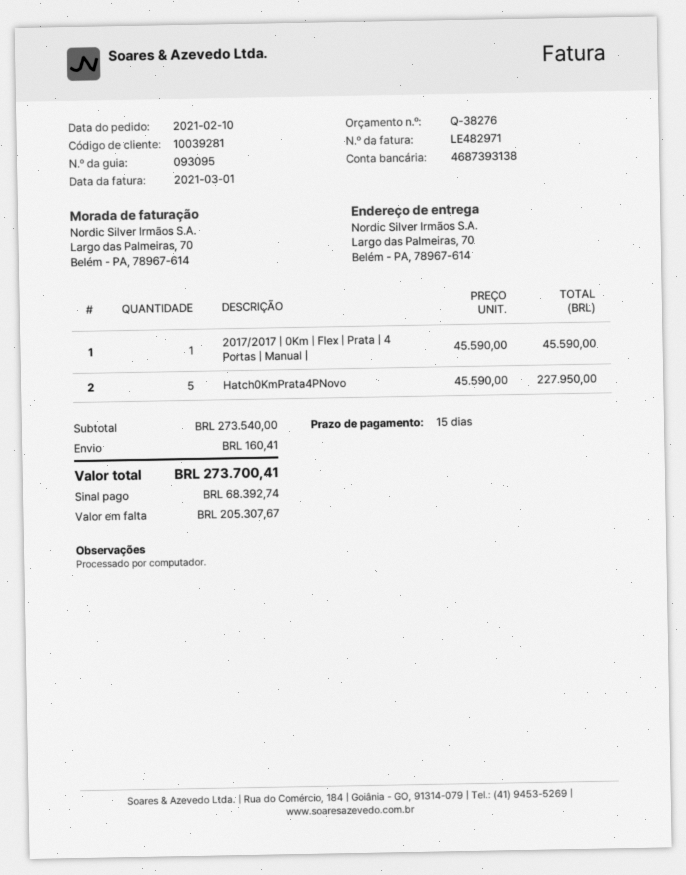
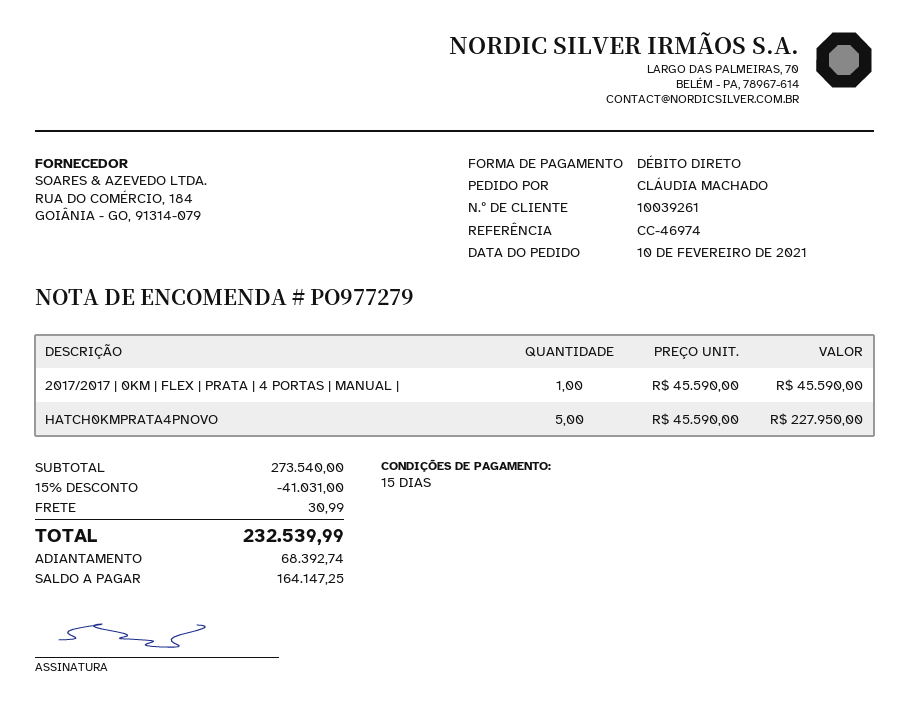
customer number: 10039281 -> 10039261
discount: none -> 15% = 41031.00
shipping: 160.41 -> 30.99
total: 273700.41 -> 232539.99
balance: 205307.67 -> 164147.25

